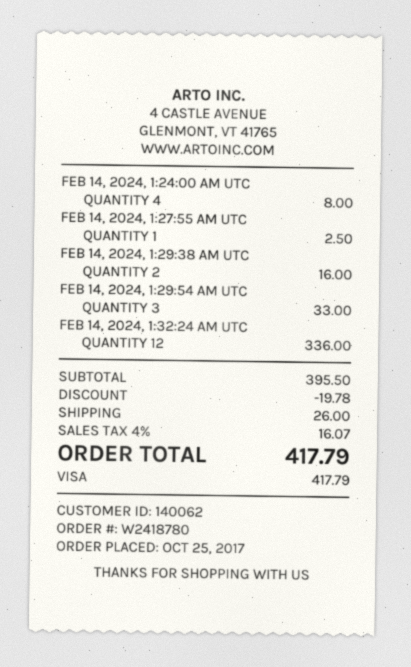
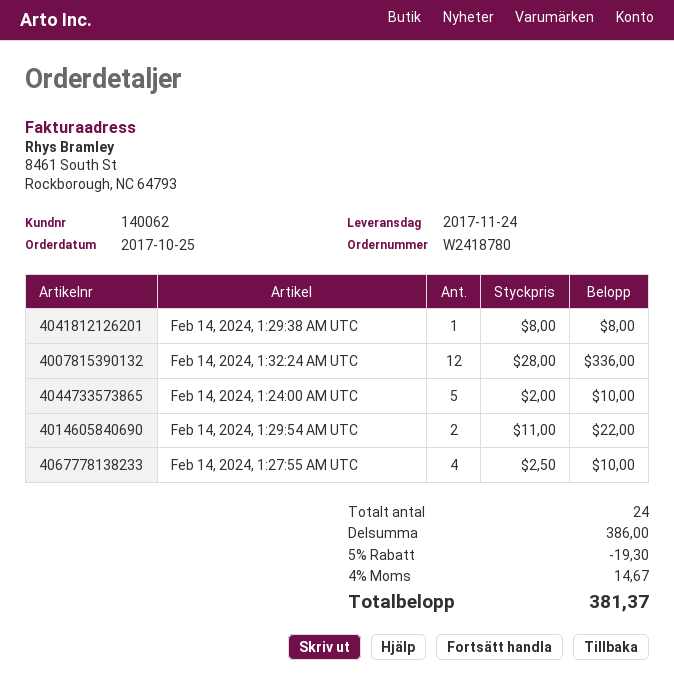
FEB 14, 2024, 1:24:00 AM UTC: 4 for 8.00 -> 5 for 10.00
FEB 14, 2024, 1:27:55 AM UTC: 1 for 2.50 -> 4 for 10.00
FEB 14, 2024, 1:29:38 AM UTC: 2 for 16.00 -> 1 for 8.00
FEB 14, 2024, 1:29:54 AM UTC: 3 for 33.00 -> 2 for 22.00
subtotal: 395.50 -> 386.00
discount: 19.78 -> 19.30
shipping: 26.00 -> none
tax: 4% = 16.07 -> 4% = 14.67
total: 417.79 -> 381.37

